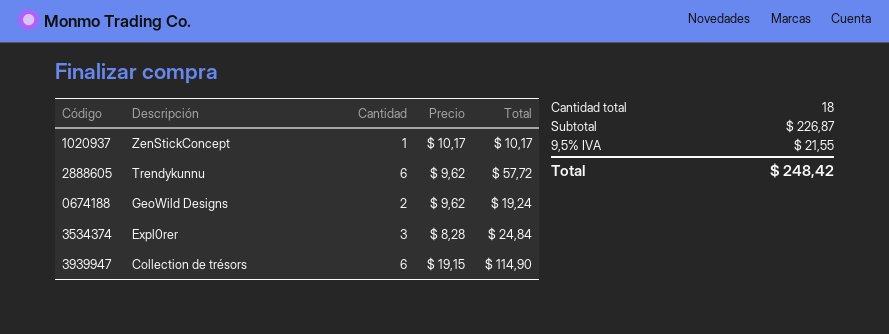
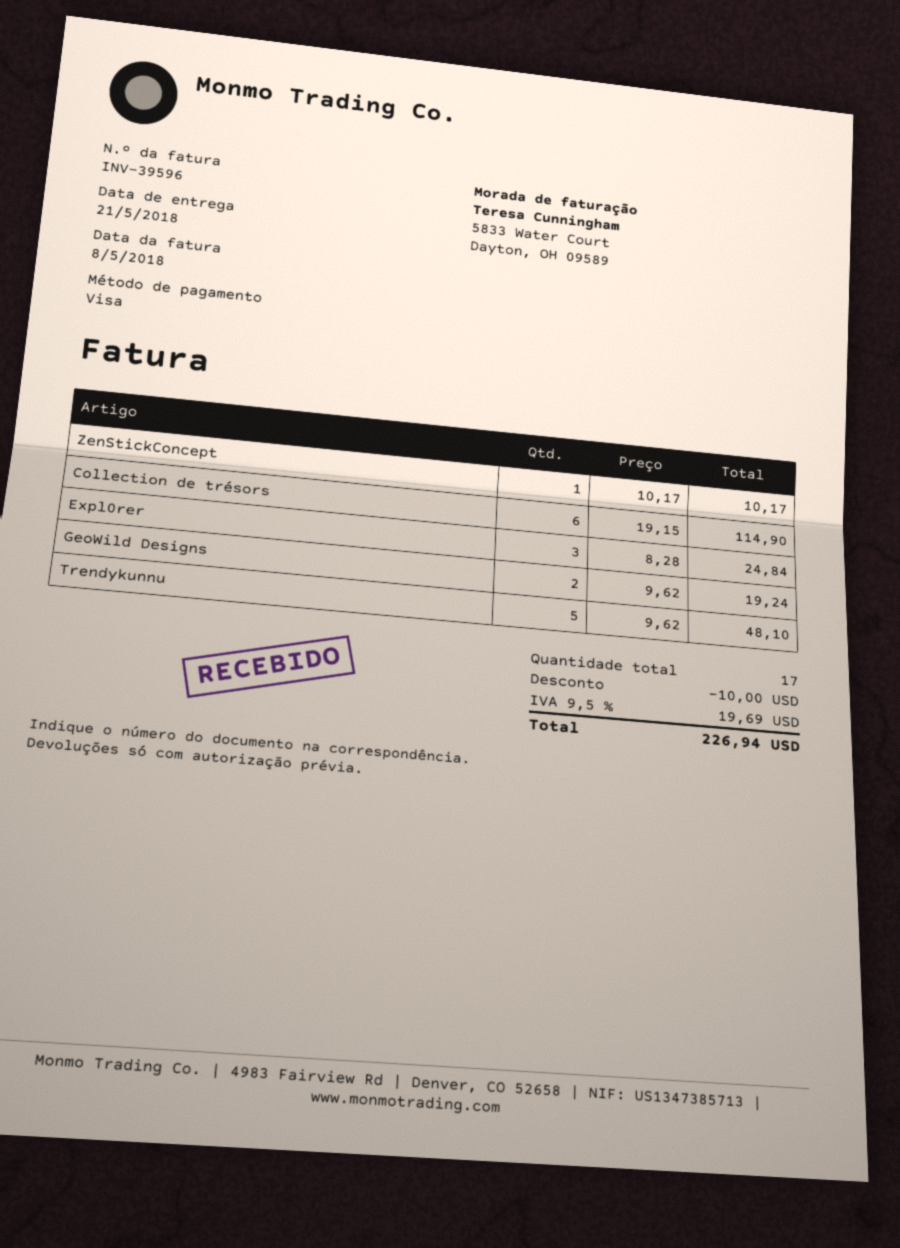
Trendykunnu: 6 x 9.62 = 57.72 -> 5 x 9.62 = 48.10
total quantity: 18 -> 17
discount: none -> 10.00
tax: 9.5% = 21.55 -> 9.5% = 19.69
total: 248.42 -> 226.94

